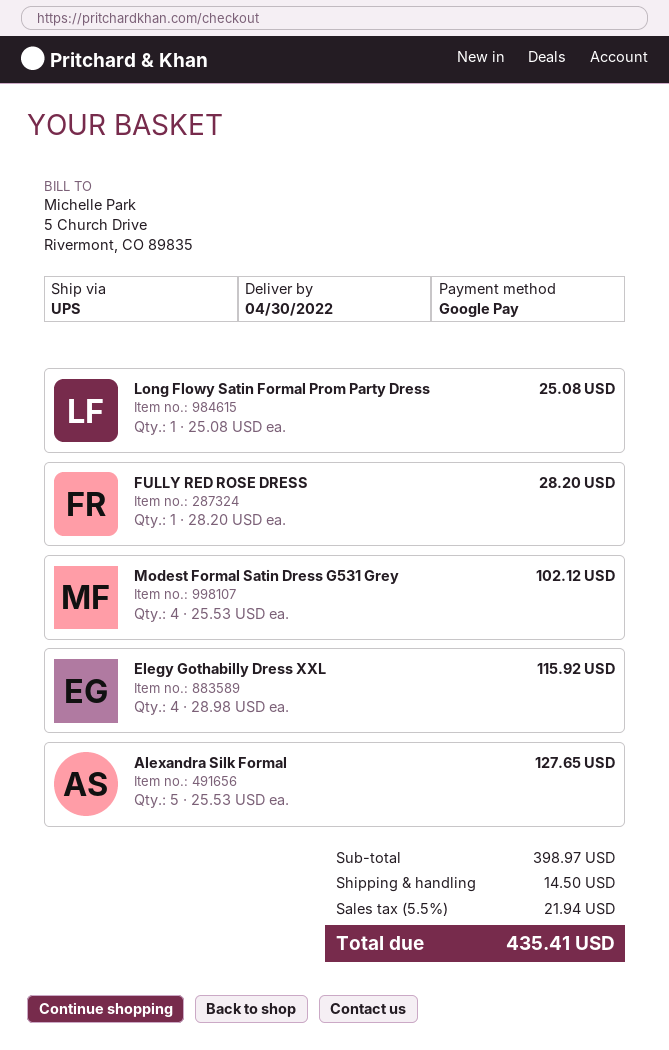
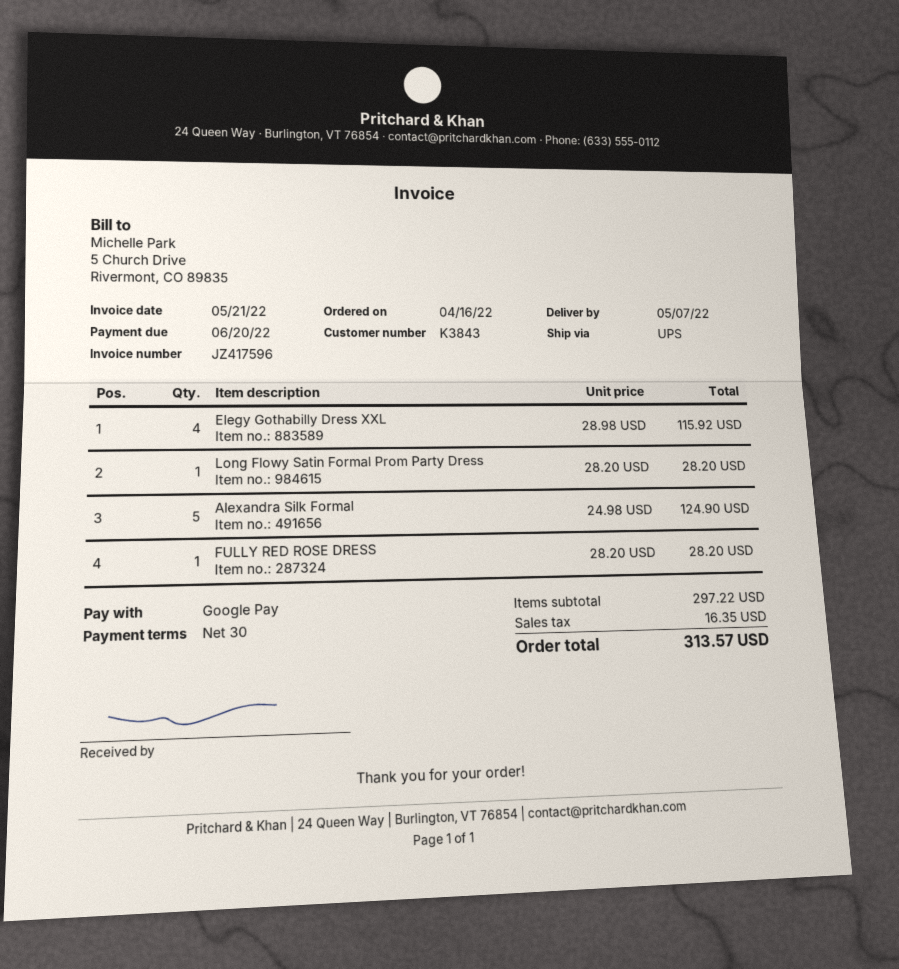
delivery date: 2022-04-30 -> 2022-05-07
Long Flowy Satin Formal Prom Party Dress: 1 x 25.08 = 25.08 -> 1 x 28.20 = 28.20
Modest Formal Satin Dress G531 Grey: 4 x 25.53 = 102.12 -> none
Alexandra Silk Formal: 5 x 25.53 = 127.65 -> 5 x 24.98 = 124.90
subtotal: 398.97 -> 297.22
shipping: 14.50 -> none
tax: 21.94 -> 16.35
total: 435.41 -> 313.57

